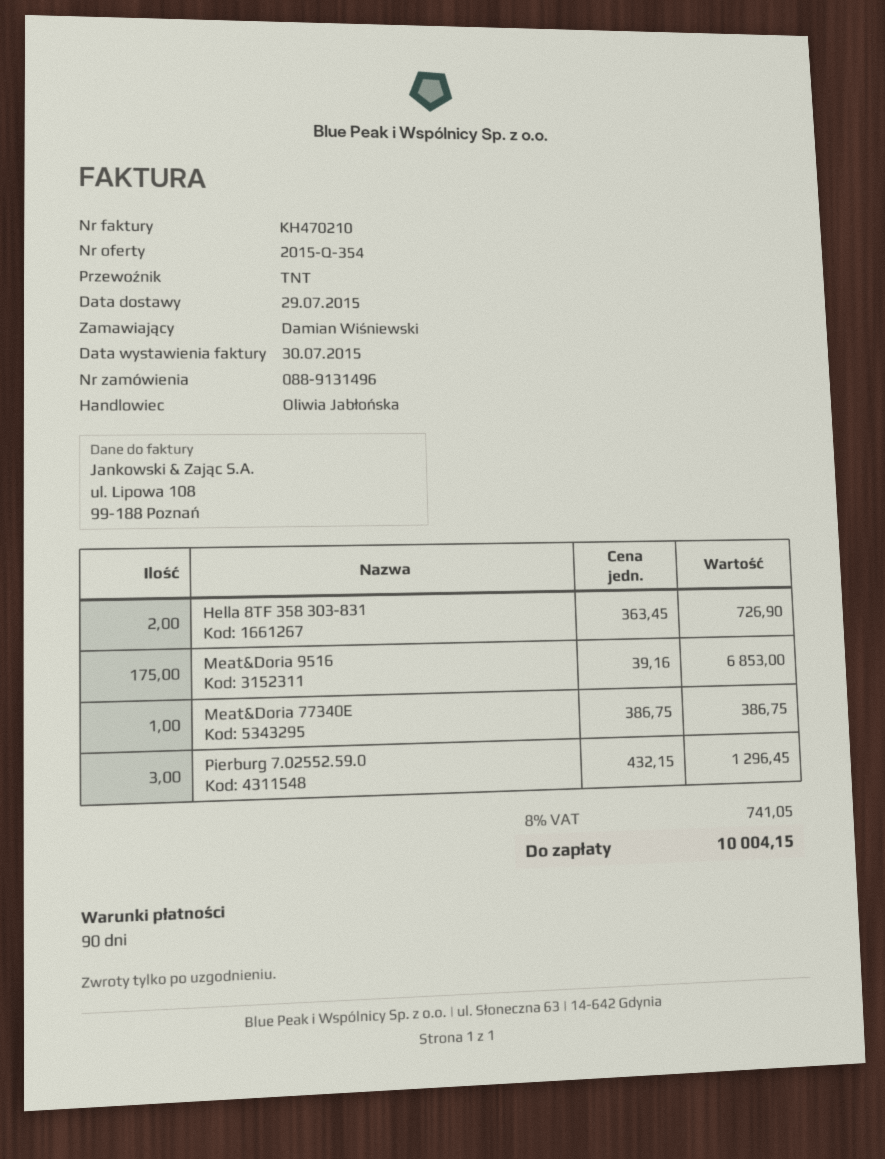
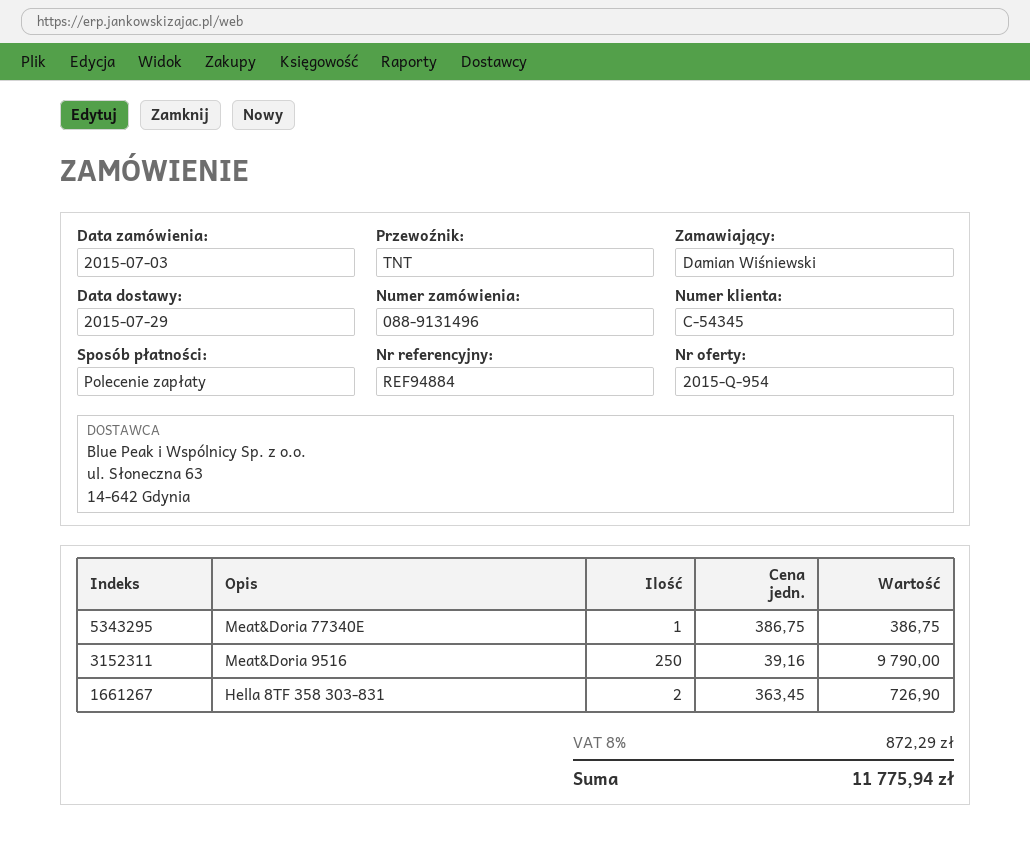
quote number: 2015-Q-354 -> 2015-Q-954
Meat&Doria 9516: 175 x 39.16 = 6853.00 -> 250 x 39.16 = 9790.00
Pierburg 7.02552.59.0: 3 x 432.15 = 1296.45 -> none
tax: 8% = 741.05 -> 8% = 872.29
total: 10004.15 -> 11775.94

